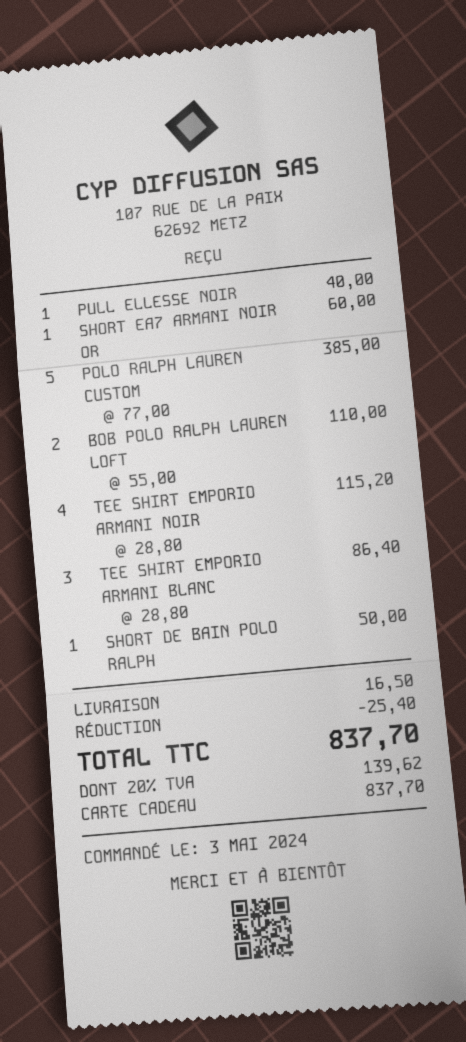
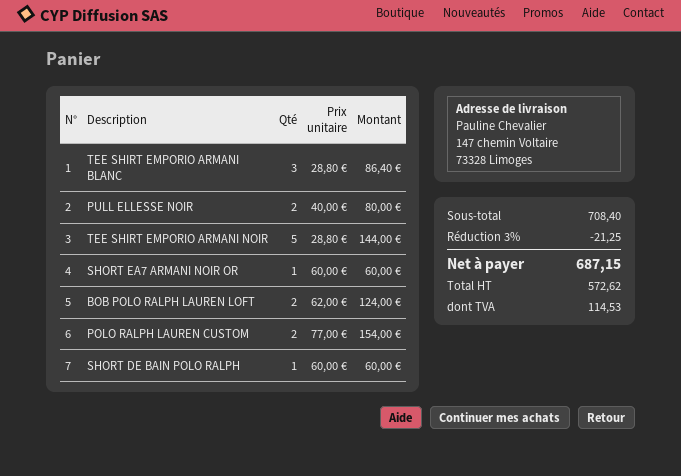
PULL ELLESSE NOIR: 1 x 40.00 = 40.00 -> 2 x 40.00 = 80.00
POLO RALPH LAUREN CUSTOM: 5 x 77.00 = 385.00 -> 2 x 77.00 = 154.00
BOB POLO RALPH LAUREN LOFT: 2 x 55.00 = 110.00 -> 2 x 62.00 = 124.00
TEE SHIRT EMPORIO ARMANI NOIR: 4 x 28.80 = 115.20 -> 5 x 28.80 = 144.00
SHORT DE BAIN POLO RALPH: 1 x 50.00 = 50.00 -> 1 x 60.00 = 60.00
discount: 25.40 -> 21.25
shipping: 16.50 -> none
tax: 139.62 -> 114.53
total: 837.70 -> 687.15

